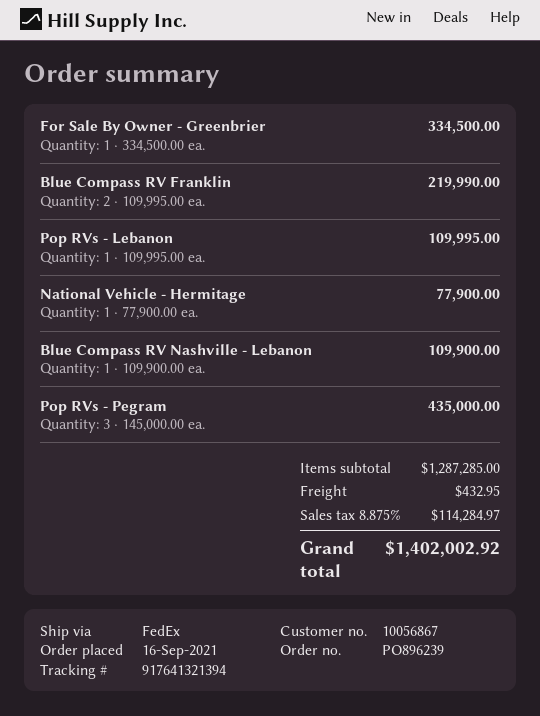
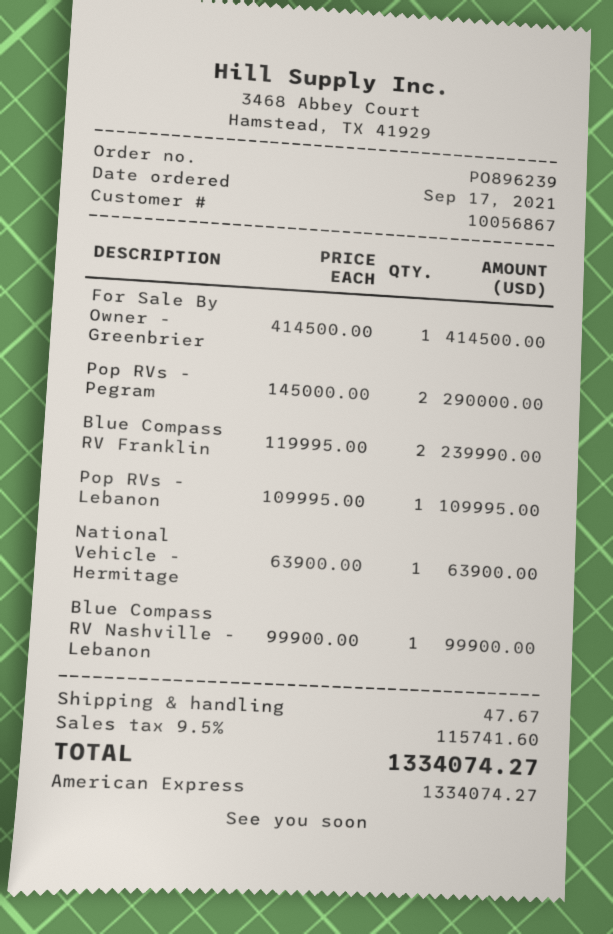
order date: 2021-09-16 -> 2021-09-17
For Sale By Owner - Greenbrier: 1 x 334500.00 = 334500.00 -> 1 x 414500.00 = 414500.00
Blue Compass RV Franklin: 2 x 109995.00 = 219990.00 -> 2 x 119995.00 = 239990.00
National Vehicle - Hermitage: 1 x 77900.00 = 77900.00 -> 1 x 63900.00 = 63900.00
Blue Compass RV Nashville - Lebanon: 1 x 109900.00 = 109900.00 -> 1 x 99900.00 = 99900.00
Pop RVs - Pegram: 3 x 145000.00 = 435000.00 -> 2 x 145000.00 = 290000.00
shipping: 432.95 -> 47.67
tax: 8.875% = 114284.97 -> 9.5% = 115741.60
total: 1402002.92 -> 1334074.27

